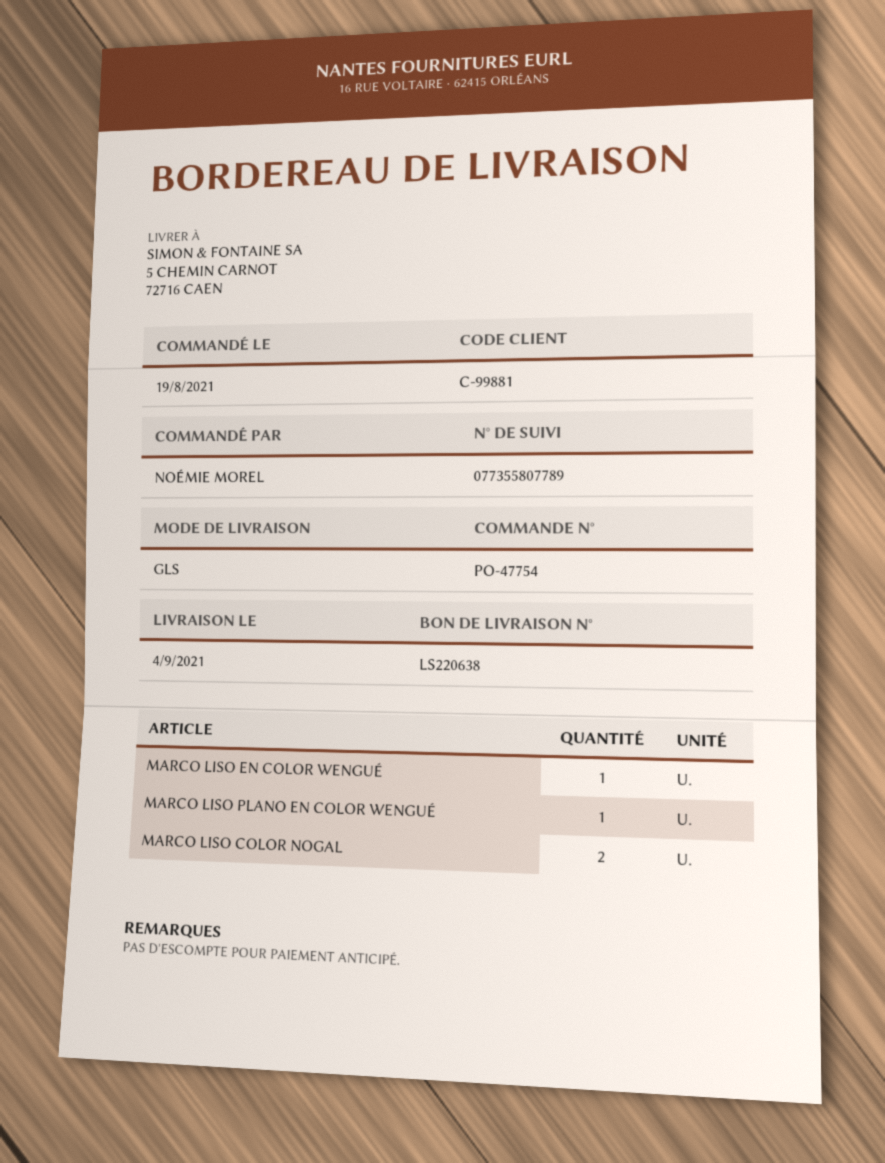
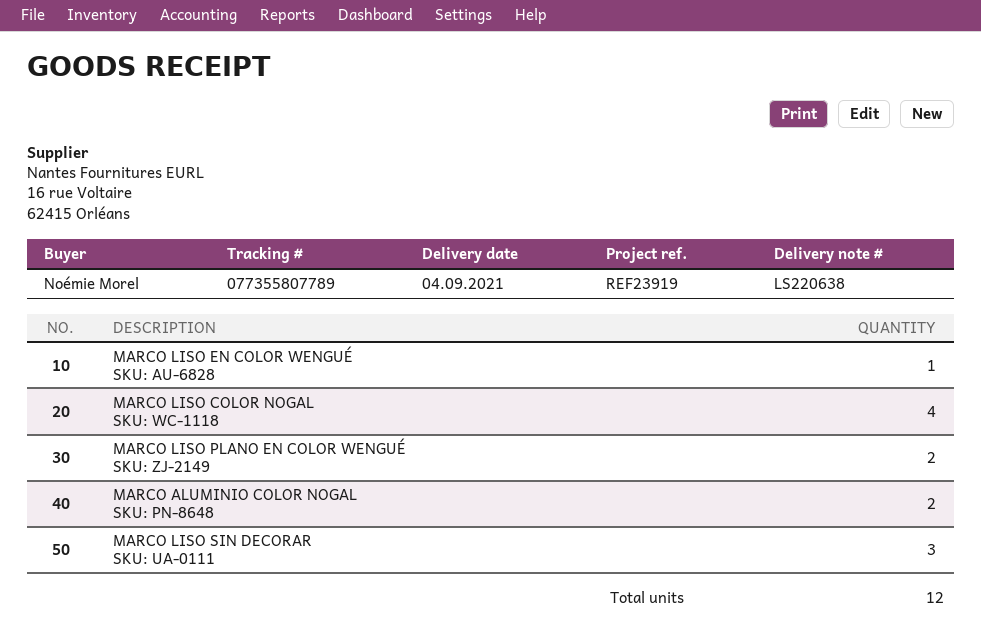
MARCO LISO PLANO EN COLOR WENGUÉ: 1 -> 2
MARCO LISO COLOR NOGAL: 2 -> 4
MARCO ALUMINIO COLOR NOGAL: none -> 2
MARCO LISO SIN DECORAR: none -> 3

